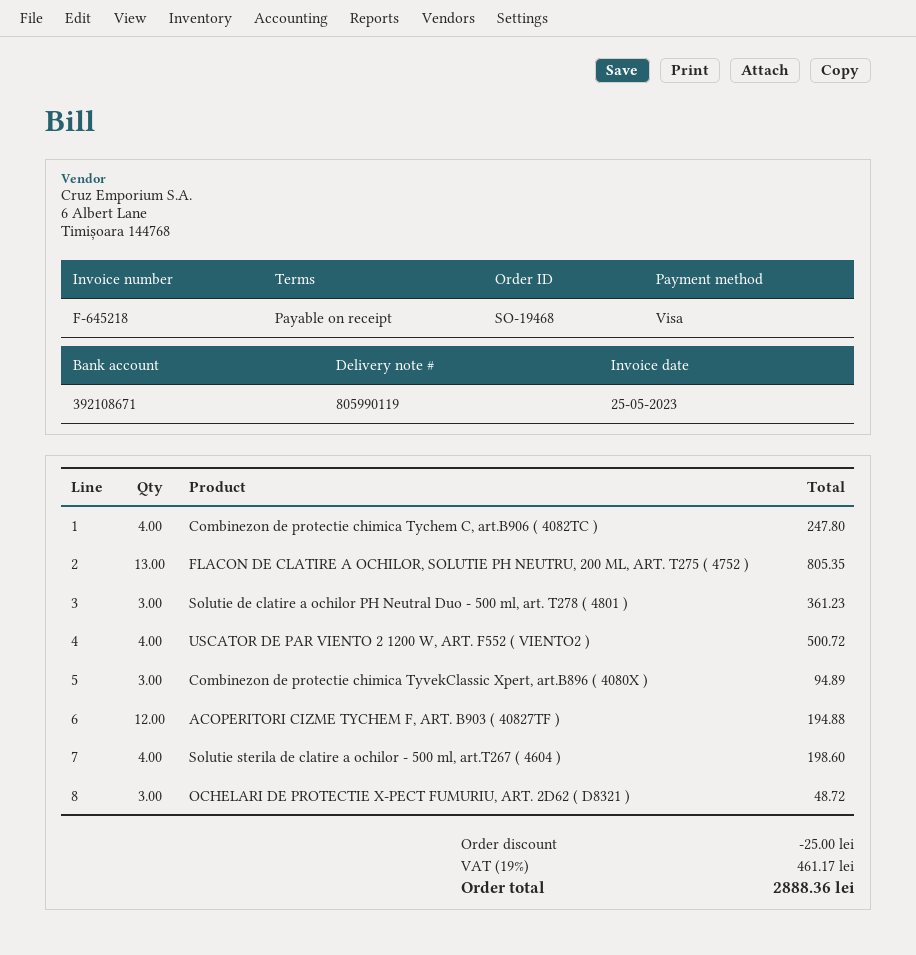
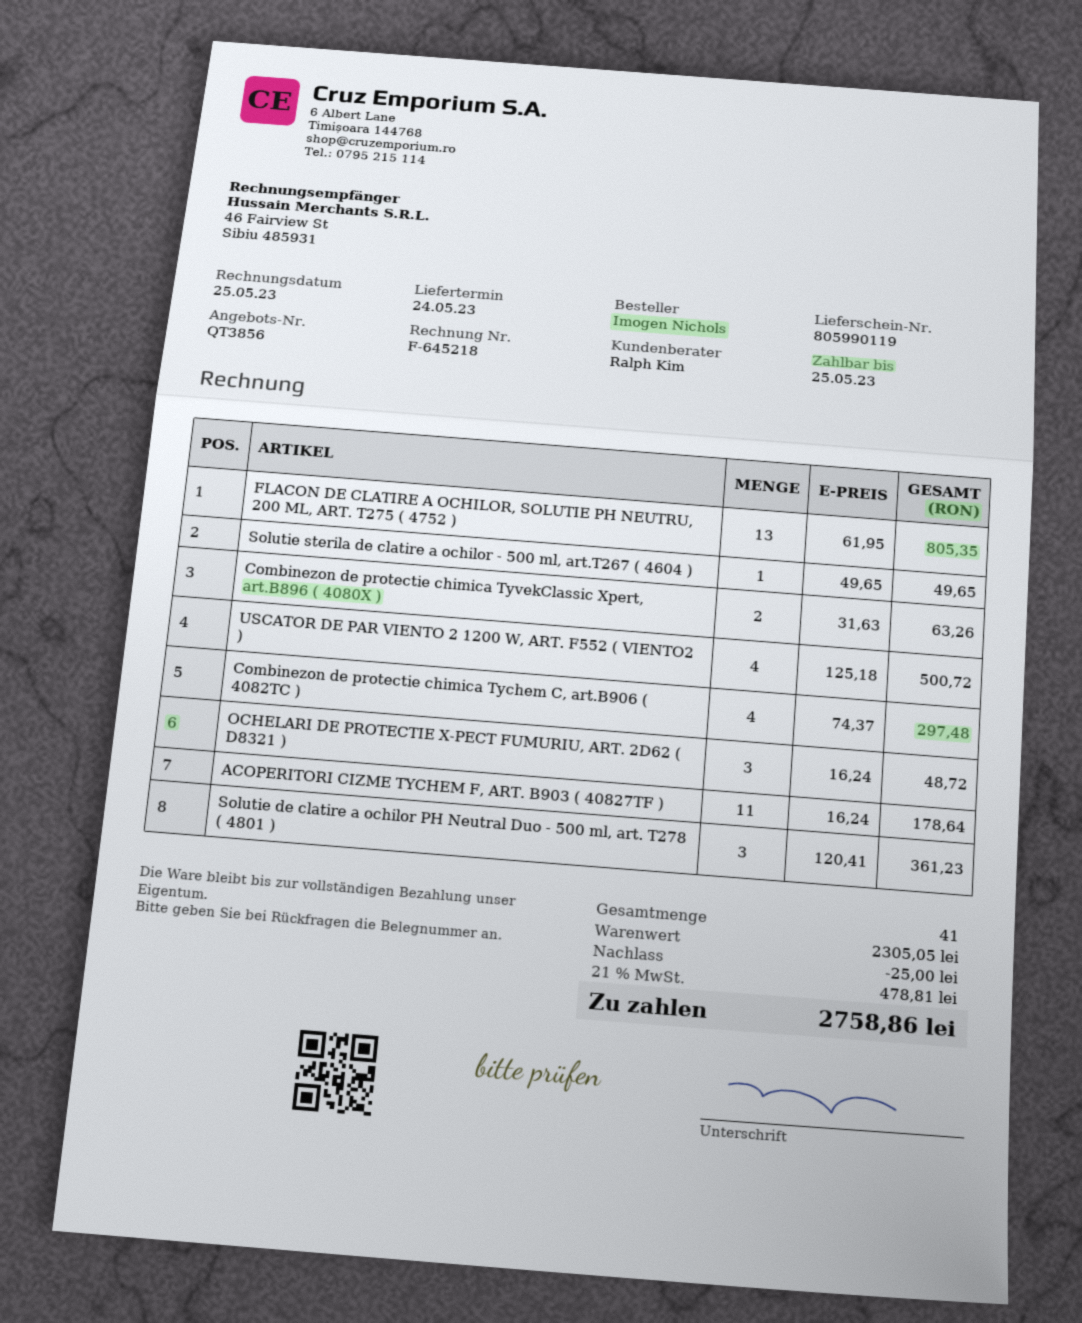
Combinezon de protectie chimica Tychem C, art.B906 ( 4082TC ): 4 for 247.80 -> 4 for 297.48
Combinezon de protectie chimica TyvekClassic Xpert, art.B896 ( 4080X ): 3 for 94.89 -> 2 for 63.26
ACOPERITORI CIZME TYCHEM F, ART. B903 ( 40827TF ): 12 for 194.88 -> 11 for 178.64
Solutie sterila de clatire a ochilor - 500 ml, art.T267 ( 4604 ): 4 for 198.60 -> 1 for 49.65
tax: 19% = 461.17 -> 21% = 478.81
total: 2888.36 -> 2758.86

